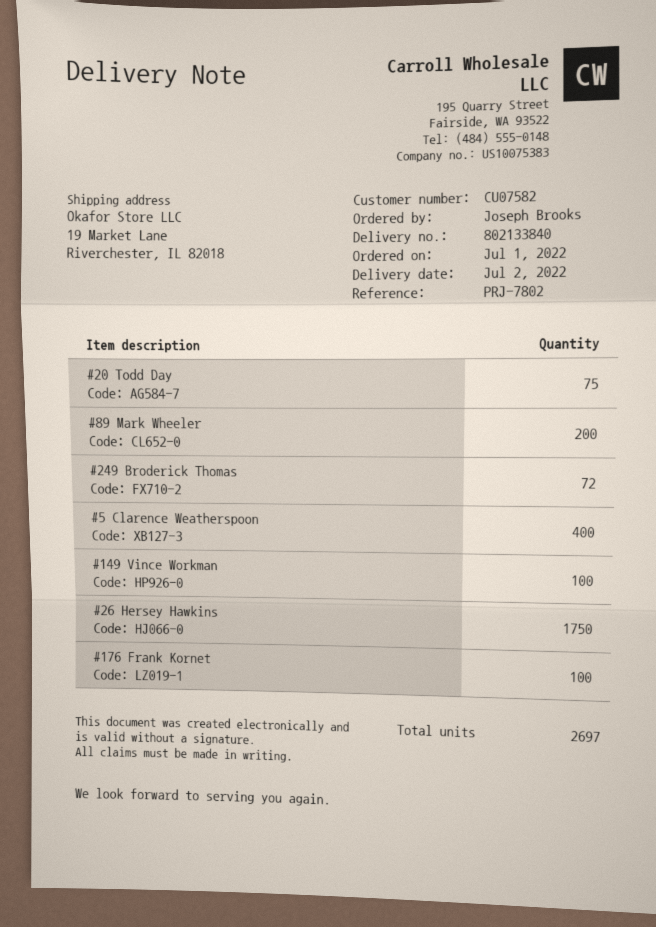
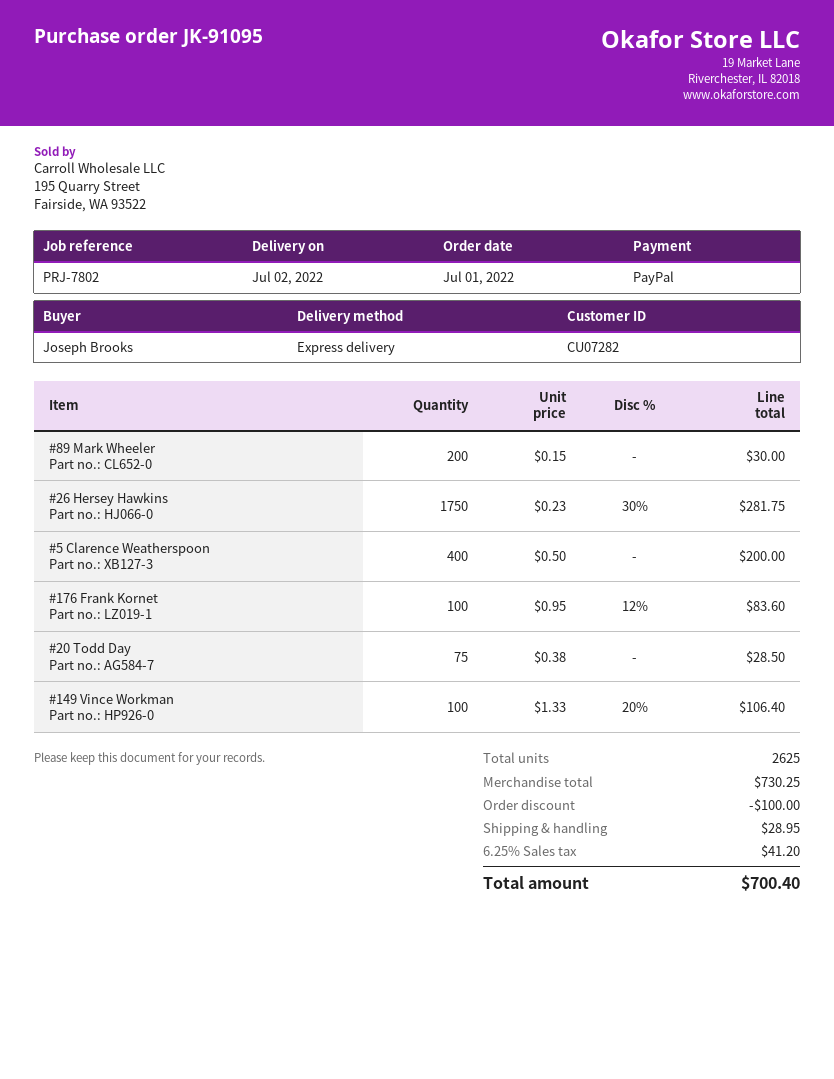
customer number: CU07582 -> CU07282
#249 Broderick Thomas: 72 -> none
total quantity: 2697 -> 2625

